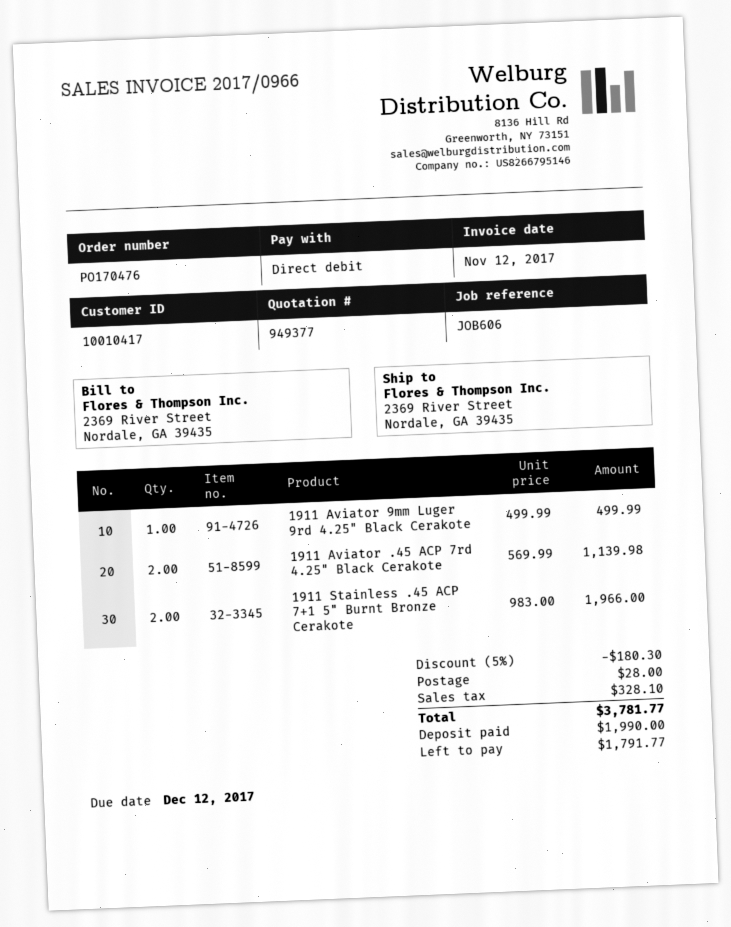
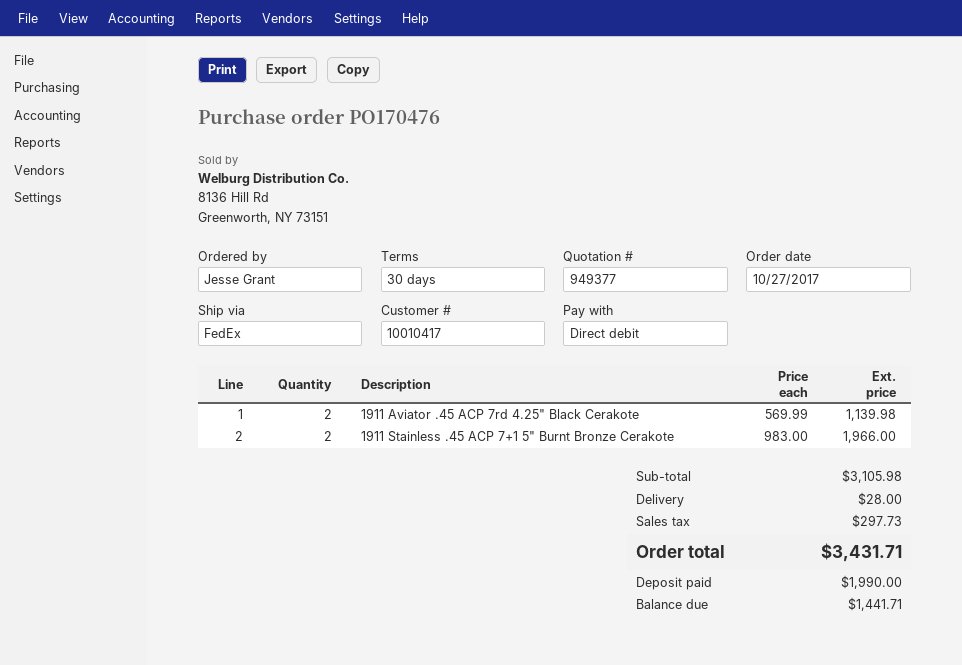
1911 Aviator 9mm Luger 9rd 4.25" Black Cerakote: 1 x 499.99 = 499.99 -> none
discount: 5% = 180.30 -> none
tax: 328.10 -> 297.73
total: 3781.77 -> 3431.71
balance: 1791.77 -> 1441.71

